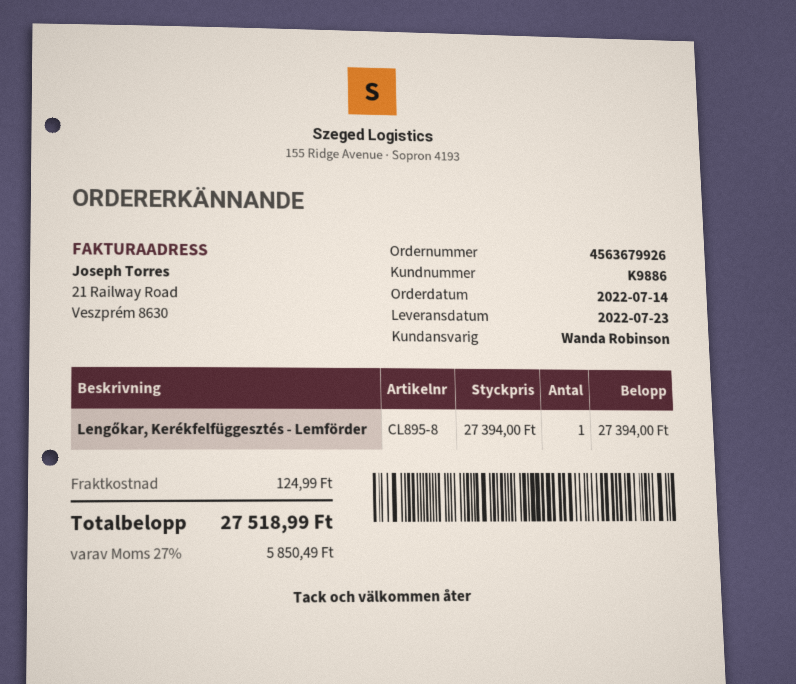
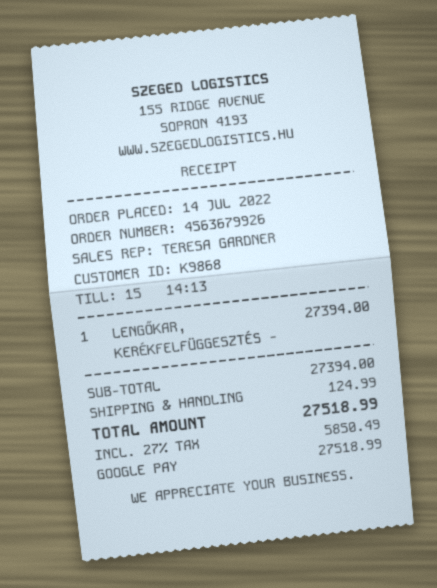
customer number: K9886 -> K9868
sales rep: Wanda Robinson -> TERESA GARDNER

